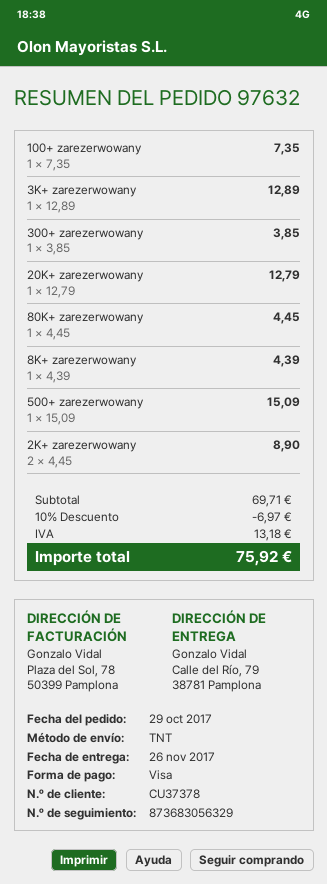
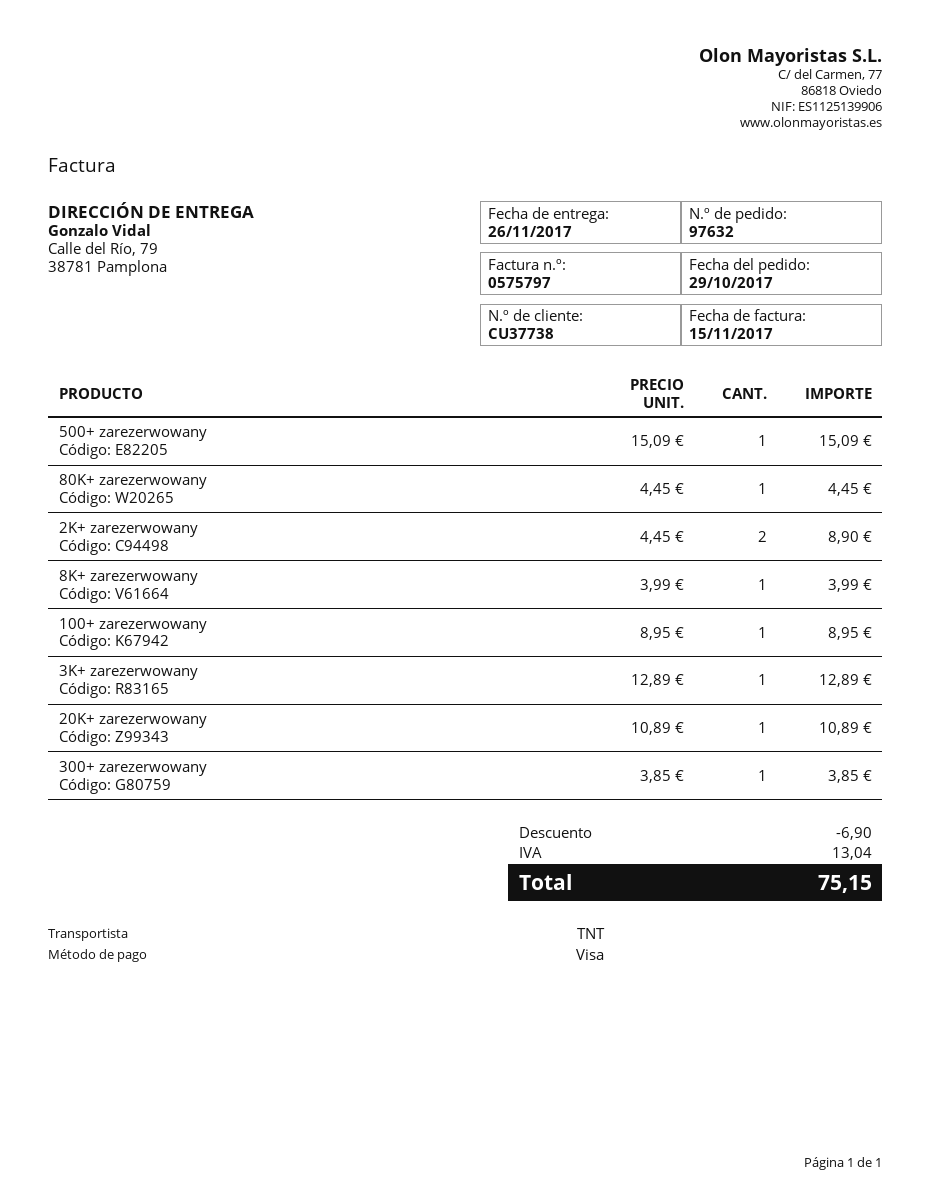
customer number: CU37378 -> CU37738
100+ zarezerwowany: 1 x 7.35 = 7.35 -> 1 x 8.95 = 8.95
20K+ zarezerwowany: 1 x 12.79 = 12.79 -> 1 x 10.89 = 10.89
8K+ zarezerwowany: 1 x 4.39 = 4.39 -> 1 x 3.99 = 3.99
discount: 6.97 -> 6.90
tax: 13.18 -> 13.04
total: 75.92 -> 75.15

